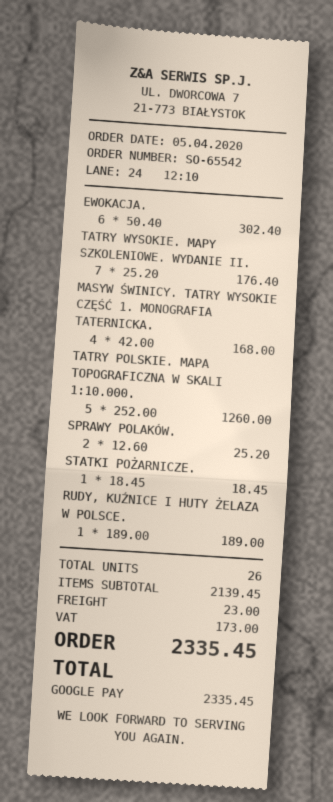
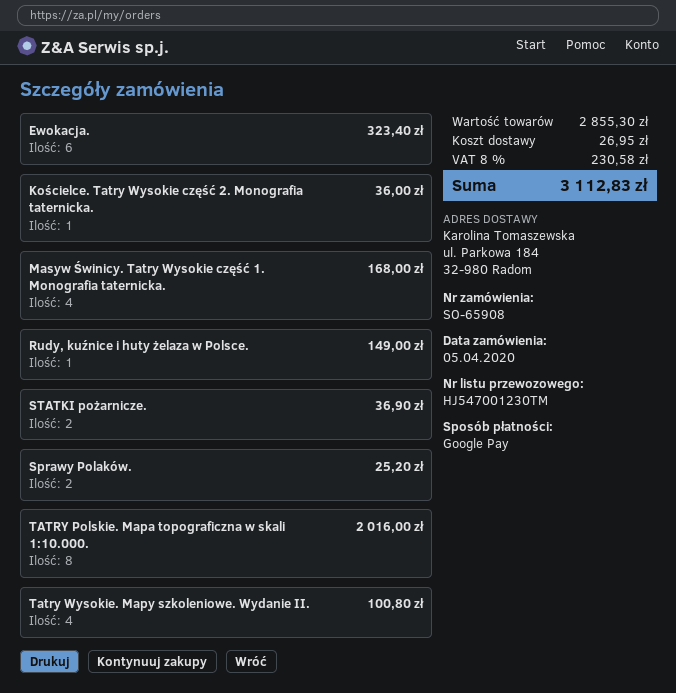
order number: SO-65542 -> SO-65908
EWOKACJA.: 6 for 302.40 -> 6 for 323.40
TATRY WYSOKIE. MAPY SZKOLENIOWE. WYDANIE II.: 7 for 176.40 -> 4 for 100.80
TATRY POLSKIE. MAPA TOPOGRAFICZNA W SKALI 1:10.000.: 5 for 1260.00 -> 8 for 2016.00
STATKI POŻARNICZE.: 1 for 18.45 -> 2 for 36.90
RUDY, KUŹNICE I HUTY ŻELAZA W POLSCE.: 1 for 189.00 -> 1 for 149.00
Kościelce. Tatry Wysokie część 2. Monografia taternicka.: none -> 1 for 36.00
subtotal: 2139.45 -> 2855.30
shipping: 23.00 -> 26.95
tax: 173.00 -> 230.58
total: 2335.45 -> 3112.83

